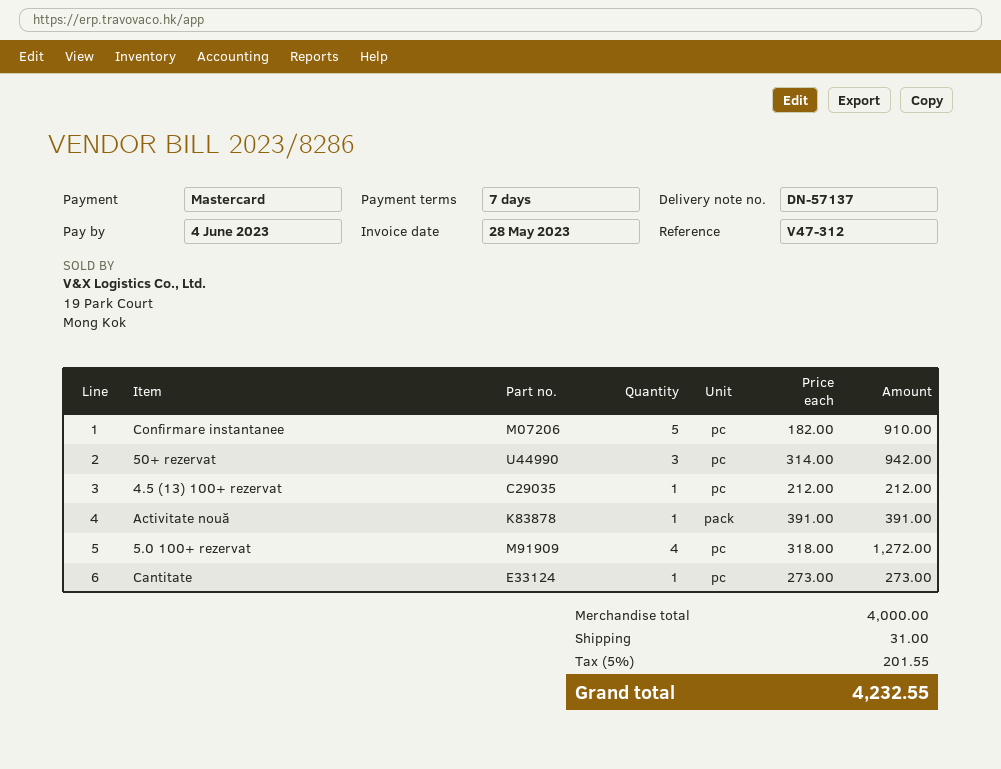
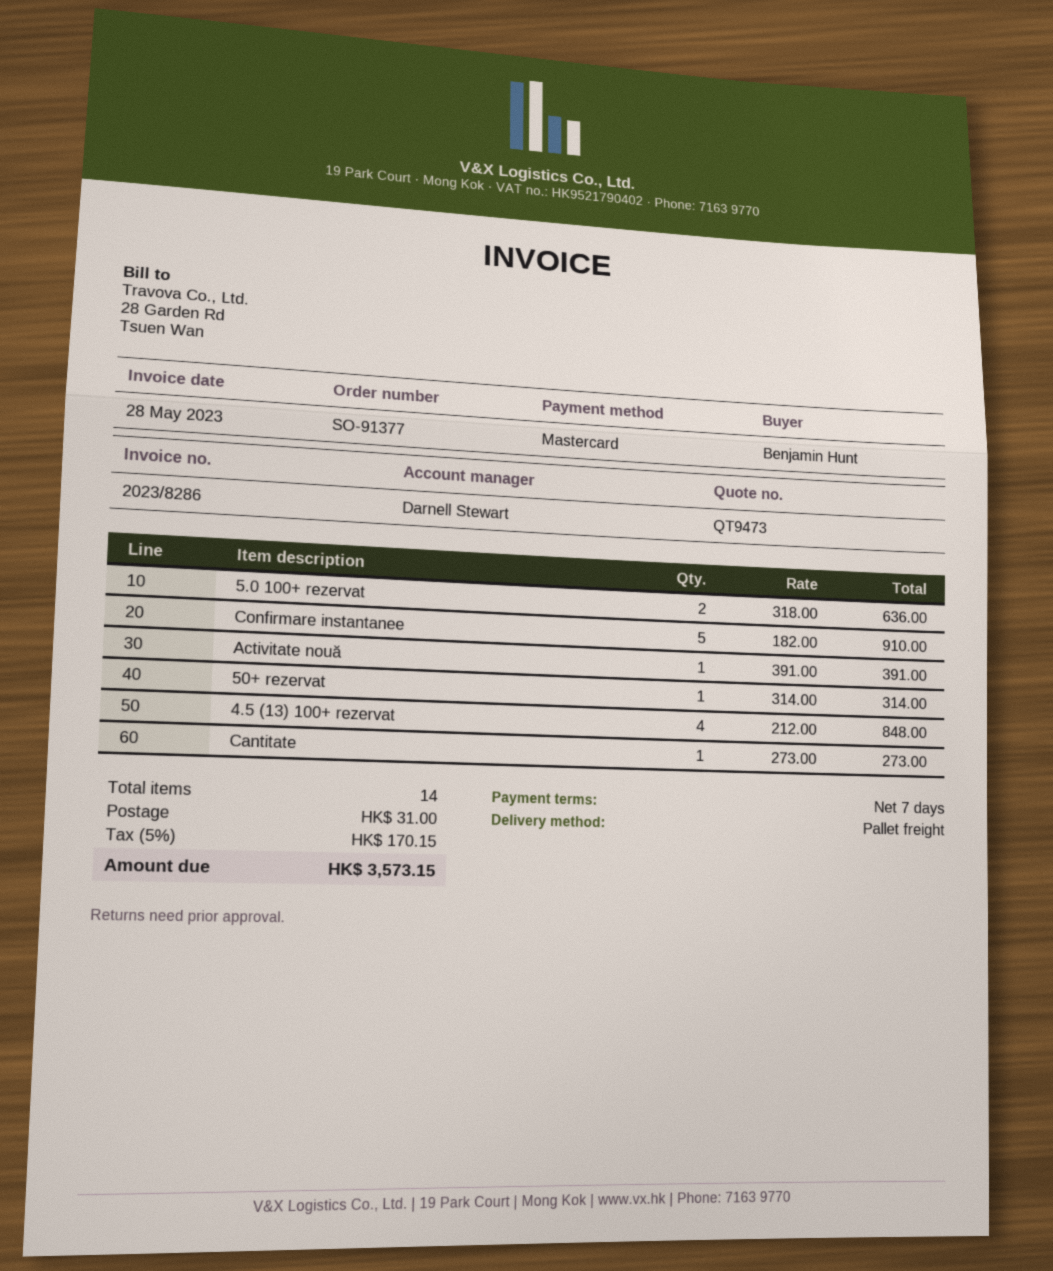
50+ rezervat: 3 x 314.00 = 942.00 -> 1 x 314.00 = 314.00
4.5 (13) 100+ rezervat: 1 x 212.00 = 212.00 -> 4 x 212.00 = 848.00
5.0 100+ rezervat: 4 x 318.00 = 1272.00 -> 2 x 318.00 = 636.00
tax: 5% = 201.55 -> 5% = 170.15
total: 4232.55 -> 3573.15

